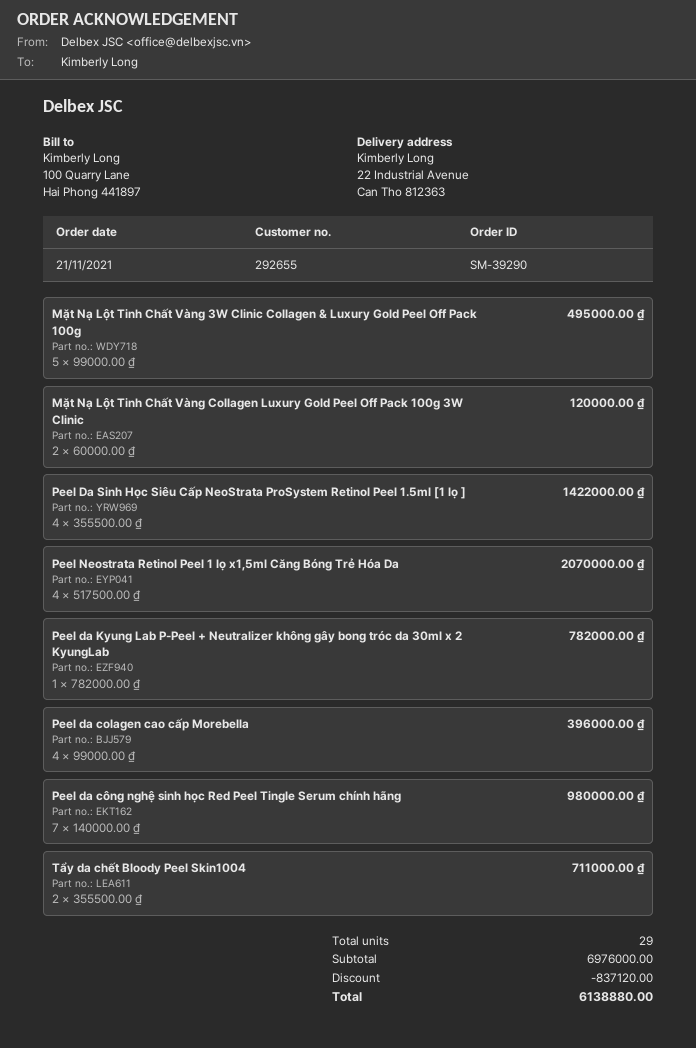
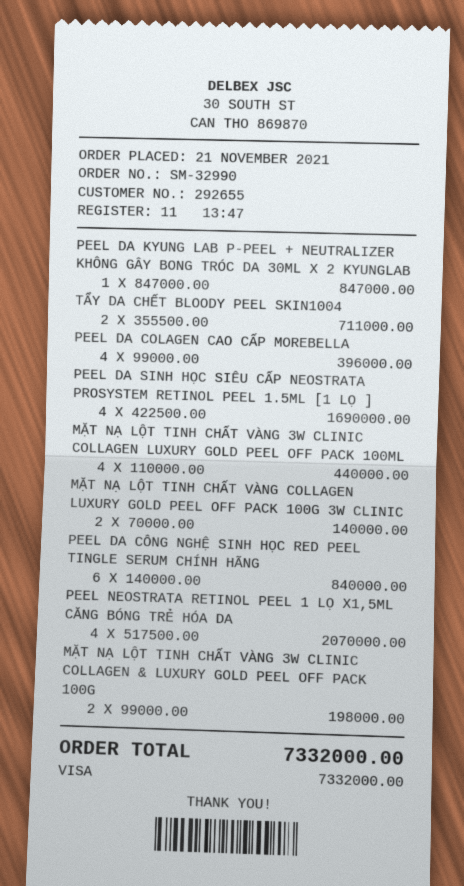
order number: SM-39290 -> SM-32990
Mặt Nạ Lột Tinh Chất Vàng 3W Clinic Collagen & Luxury Gold Peel Off Pack 100g: 5 x 99000.00 = 495000.00 -> 2 x 99000.00 = 198000.00
Mặt Nạ Lột Tinh Chất Vàng Collagen Luxury Gold Peel Off Pack 100g 3W Clinic: 2 x 60000.00 = 120000.00 -> 2 x 70000.00 = 140000.00
Peel Da Sinh Học Siêu Cấp NeoStrata ProSystem Retinol Peel 1.5ml [1 lọ ]: 4 x 355500.00 = 1422000.00 -> 4 x 422500.00 = 1690000.00
Peel da Kyung Lab P-Peel + Neutralizer không gây bong tróc da 30ml x 2 KyungLab: 1 x 782000.00 = 782000.00 -> 1 x 847000.00 = 847000.00
Peel da công nghệ sinh học Red Peel Tingle Serum chính hãng: 7 x 140000.00 = 980000.00 -> 6 x 140000.00 = 840000.00
MẶT NẠ LỘT TINH CHẤT VÀNG 3W CLINIC COLLAGEN LUXURY GOLD PEEL OFF PACK 100ML: none -> 4 x 110000.00 = 440000.00
discount: 837120.00 -> none
total: 6138880.00 -> 7332000.00

